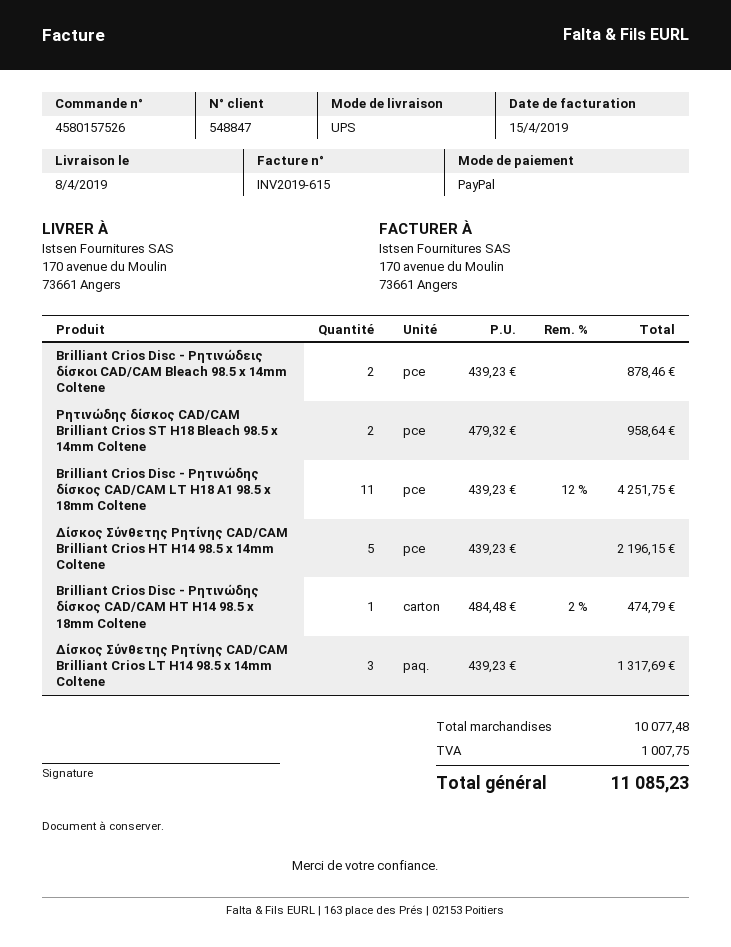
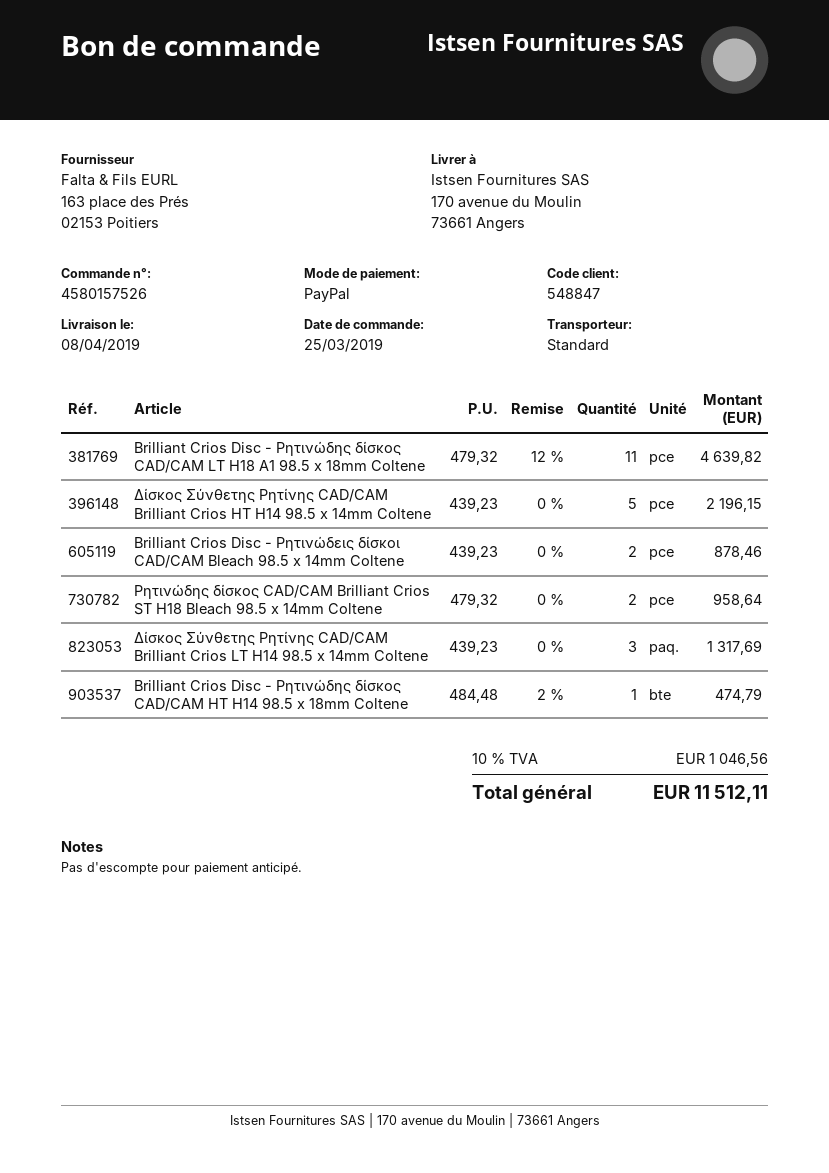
shipping method: UPS -> standard
Brilliant Crios Disc - Ρητινώδης δίσκος CAD/CAM LT H18 A1 98.5 x 18mm Coltene: 11 x 439.23 - 12% = 4251.75 -> 11 x 479.32 - 12% = 4639.82
tax: 1007.75 -> 1046.56
total: 11085.23 -> 11512.11

